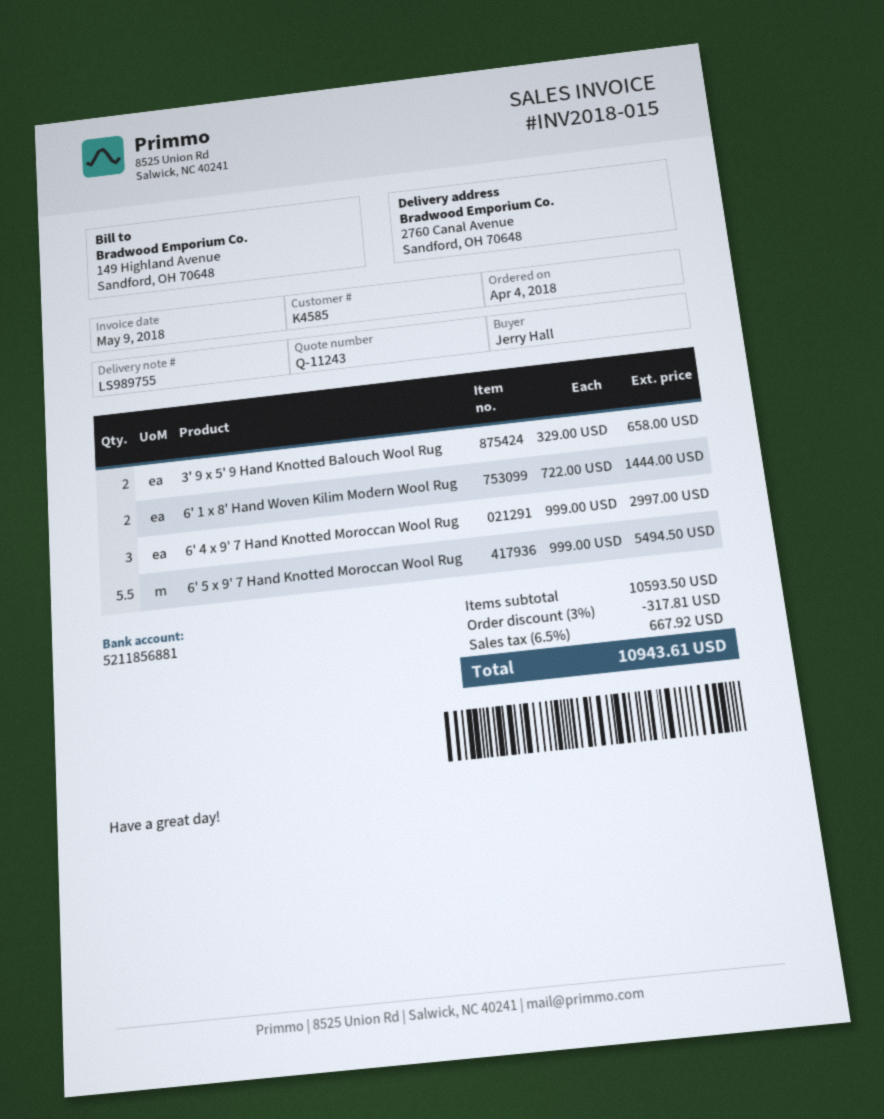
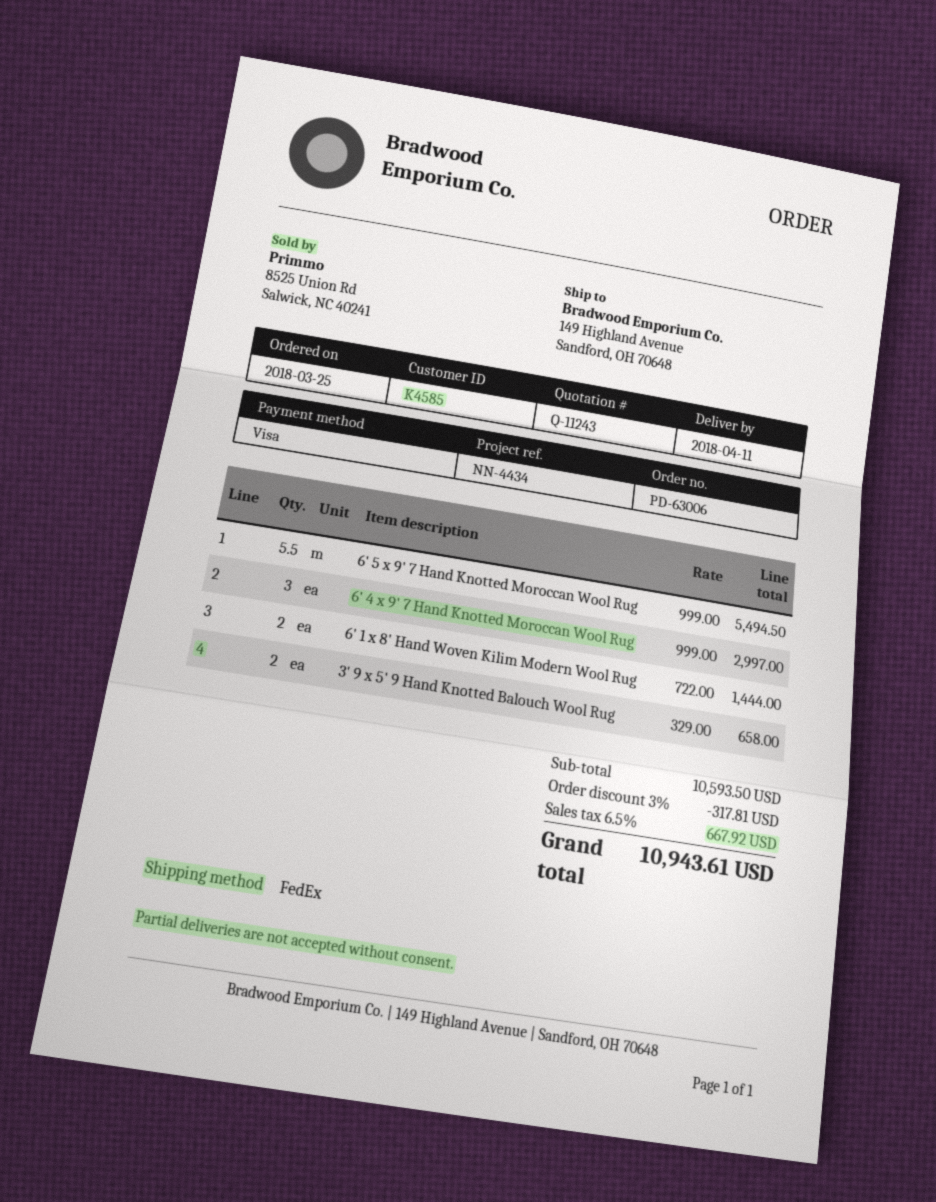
order date: 2018-04-04 -> 2018-03-25
ship to: 2760 Canal Avenue, Sandford, OH 70648 -> 149 Highland Avenue, Sandford, OH 70648

